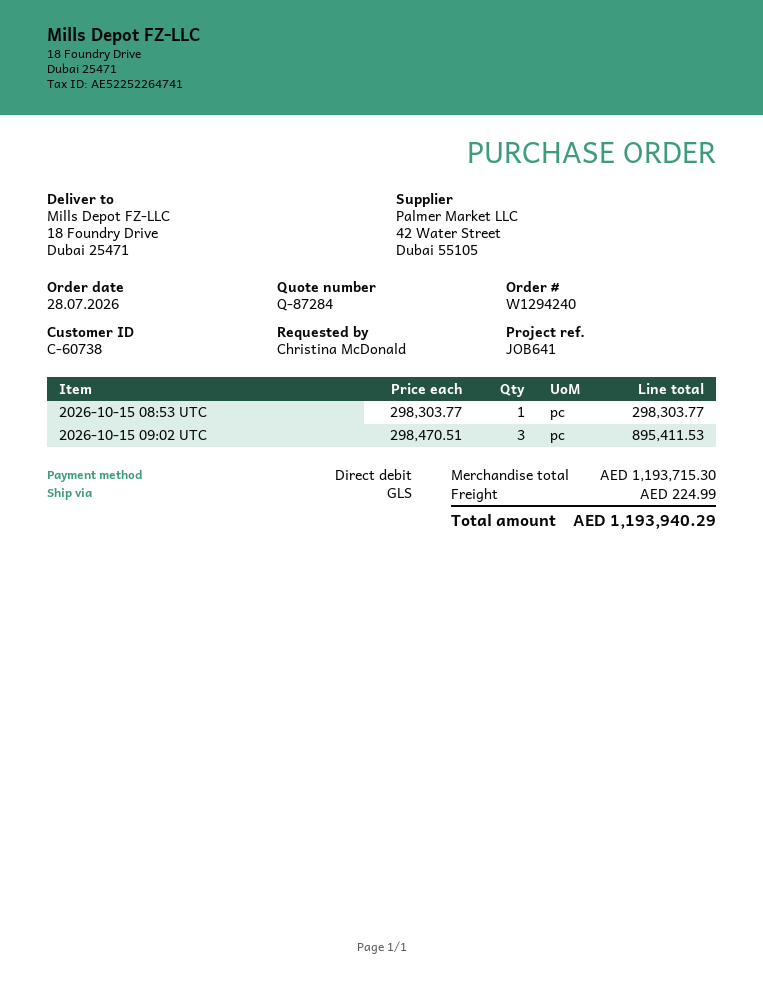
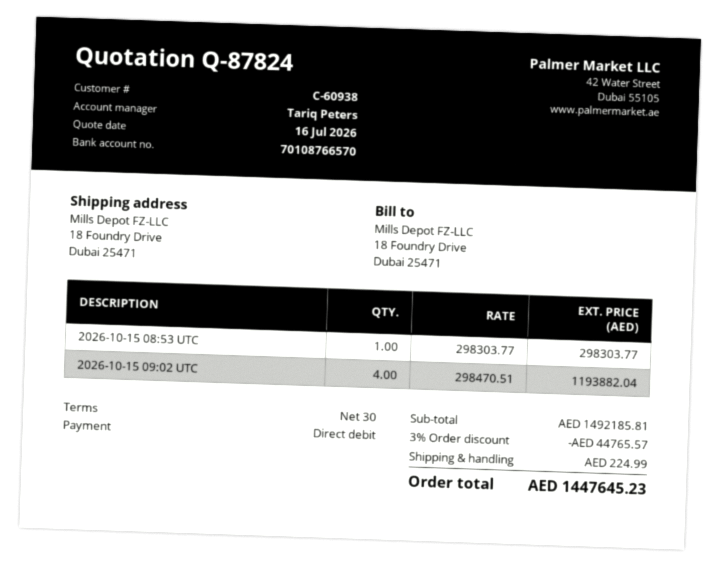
quote number: Q-87284 -> Q-87824
customer number: C-60738 -> C-60938
2026-10-15 09:02 UTC: 3 x 298470.51 = 895411.53 -> 4 x 298470.51 = 1193882.04
subtotal: 1193715.30 -> 1492185.81
discount: none -> 3% = 44765.57
total: 1193940.29 -> 1447645.23

